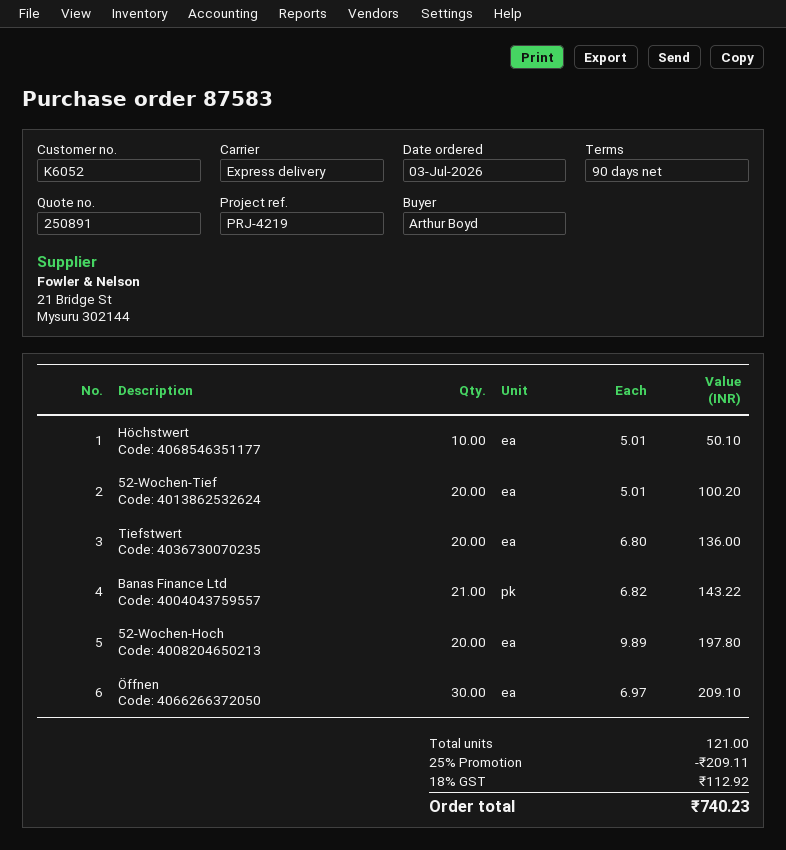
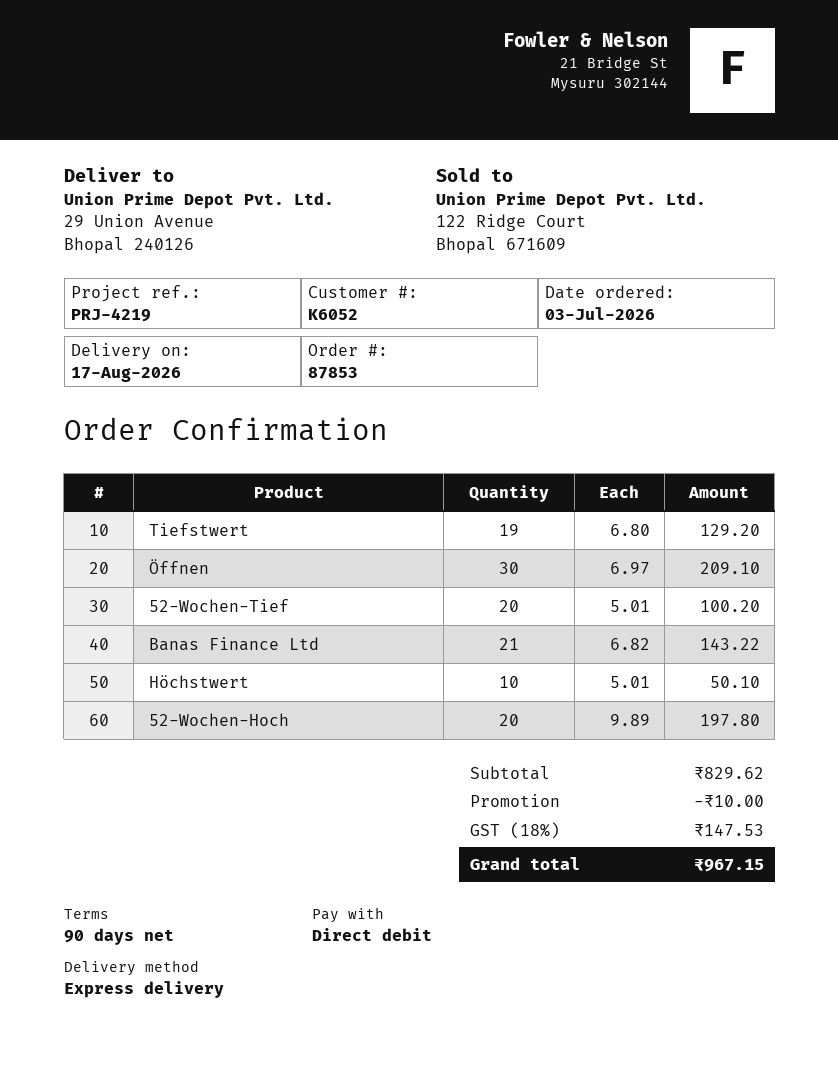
order number: 87583 -> 87853
Tiefstwert: 20 x 6.80 = 136.00 -> 19 x 6.80 = 129.20
discount: 209.11 -> 10.00
tax: 18% = 112.92 -> 18% = 147.53
total: 740.23 -> 967.15

